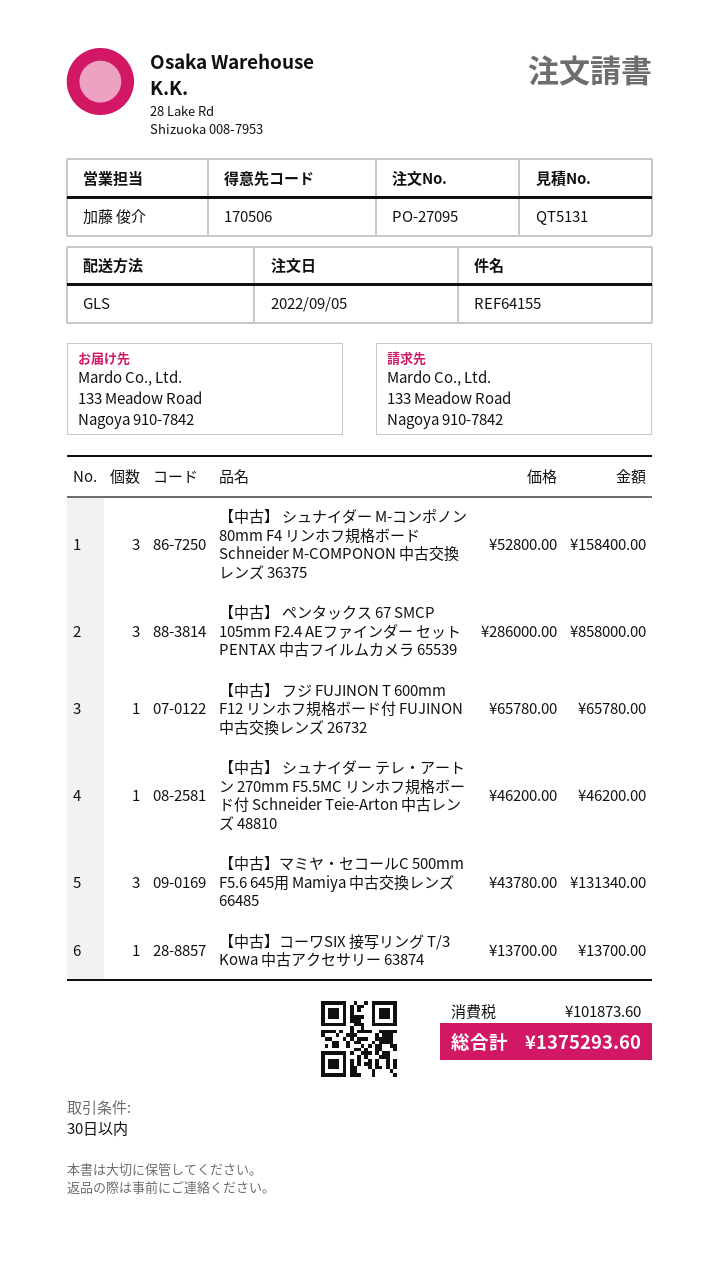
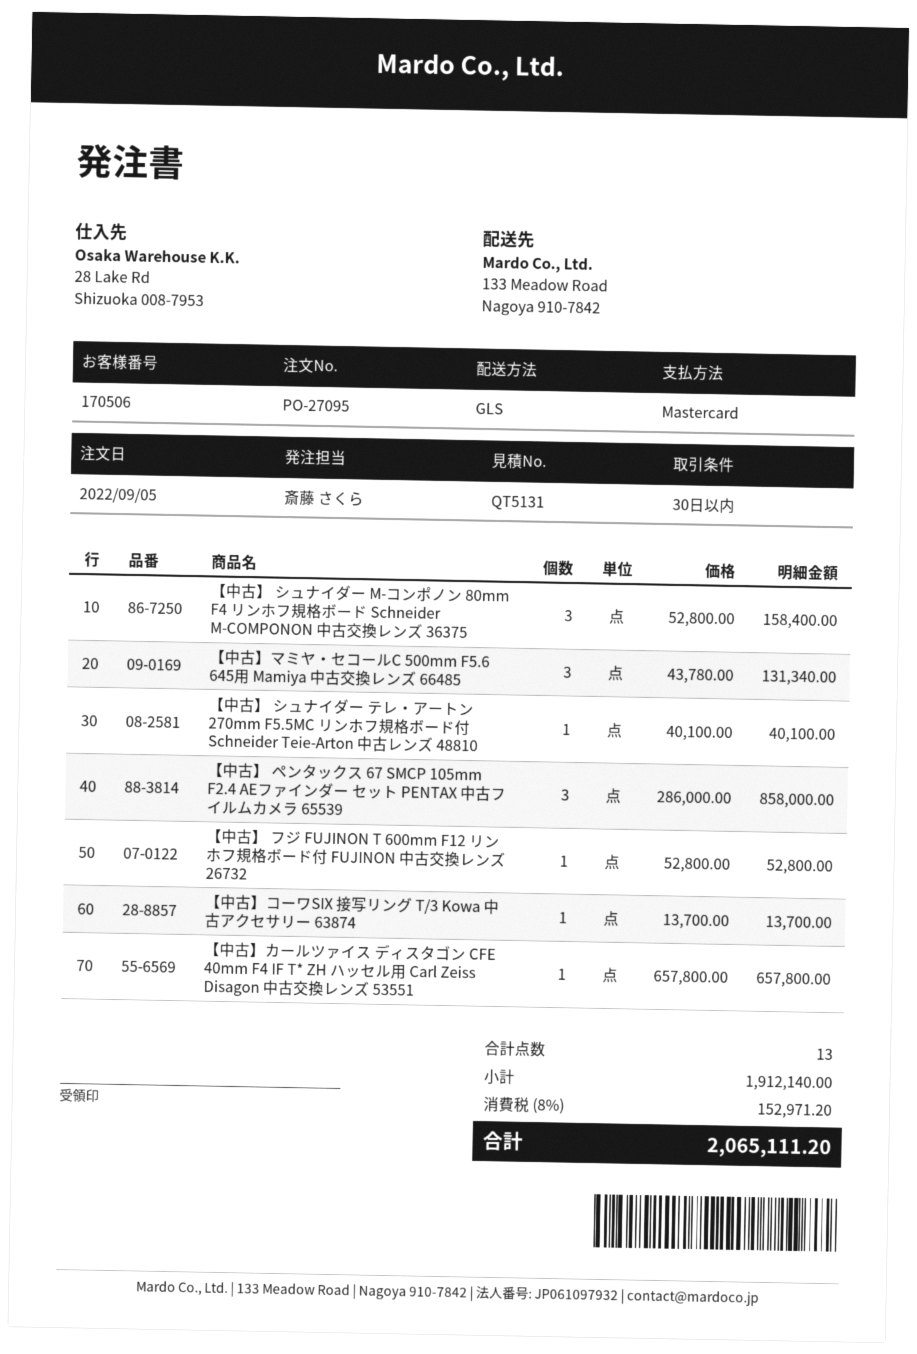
【中古】 フジ FUJINON T 600mm F12 リンホフ規格ボード付 FUJINON 中古交換レンズ 26732: 1 x 65780.00 = 65780.00 -> 1 x 52800.00 = 52800.00
【中古】 シュナイダー テレ・アートン 270mm F5.5MC リンホフ規格ボード付 Schneider Teie-Arton 中古レンズ 48810: 1 x 46200.00 = 46200.00 -> 1 x 40100.00 = 40100.00
【中古】カールツァイス ディスタゴン CFE 40mm F4 IF T* ZH ハッセル用 Carl Zeiss Disagon 中古交換レンズ 53551: none -> 1 x 657800.00 = 657800.00
tax: 101873.60 -> 152971.20
total: 1375293.60 -> 2065111.20

